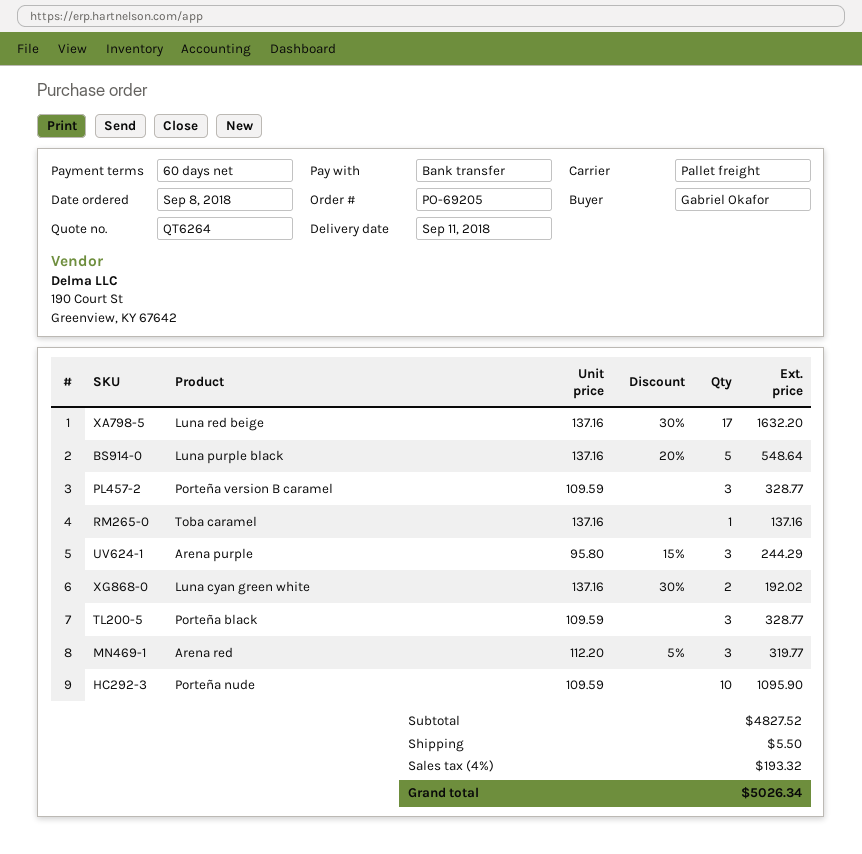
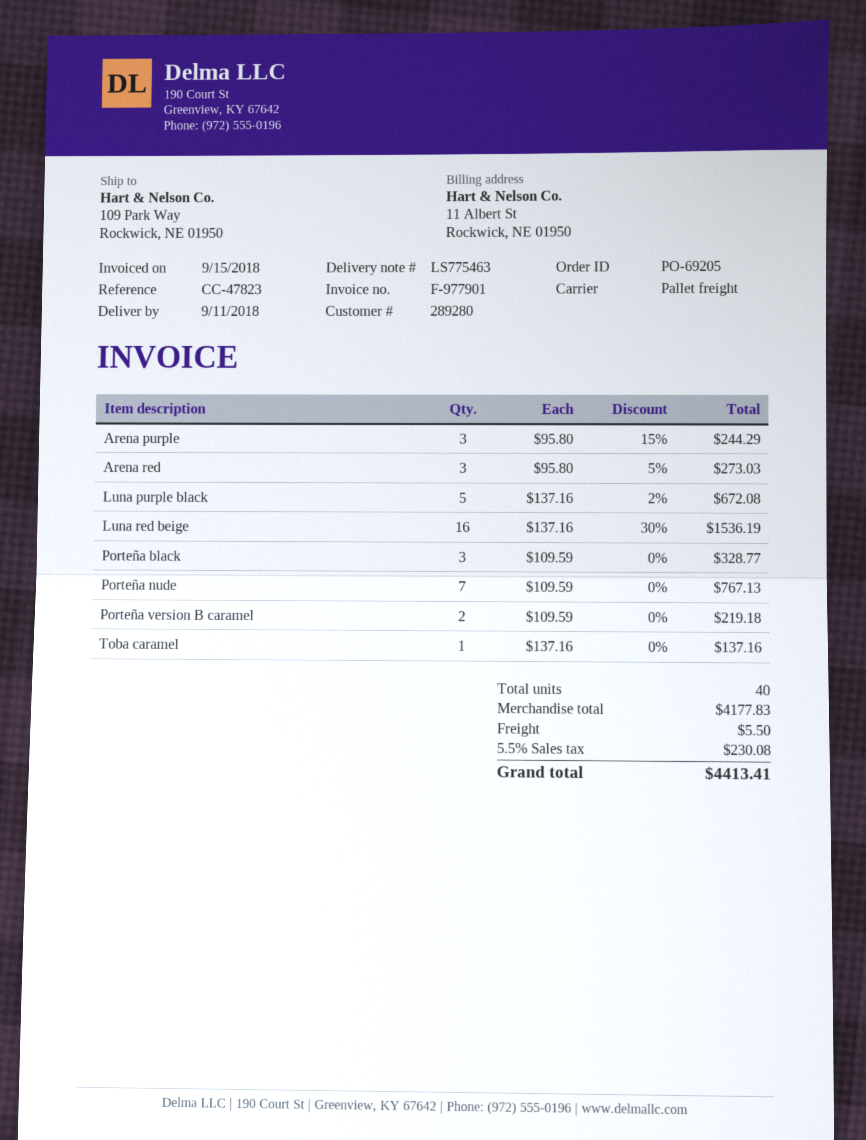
Luna red beige: 17 x 137.16 - 30% = 1632.20 -> 16 x 137.16 - 30% = 1536.19
Luna purple black: 5 x 137.16 - 20% = 548.64 -> 5 x 137.16 - 2% = 672.08
Porteña version B caramel: 3 x 109.59 = 328.77 -> 2 x 109.59 = 219.18
Luna cyan green white: 2 x 137.16 - 30% = 192.02 -> none
Arena red: 3 x 112.20 - 5% = 319.77 -> 3 x 95.80 - 5% = 273.03
Porteña nude: 10 x 109.59 = 1095.90 -> 7 x 109.59 = 767.13
subtotal: 4827.52 -> 4177.83
tax: 4% = 193.32 -> 5.5% = 230.08
total: 5026.34 -> 4413.41

